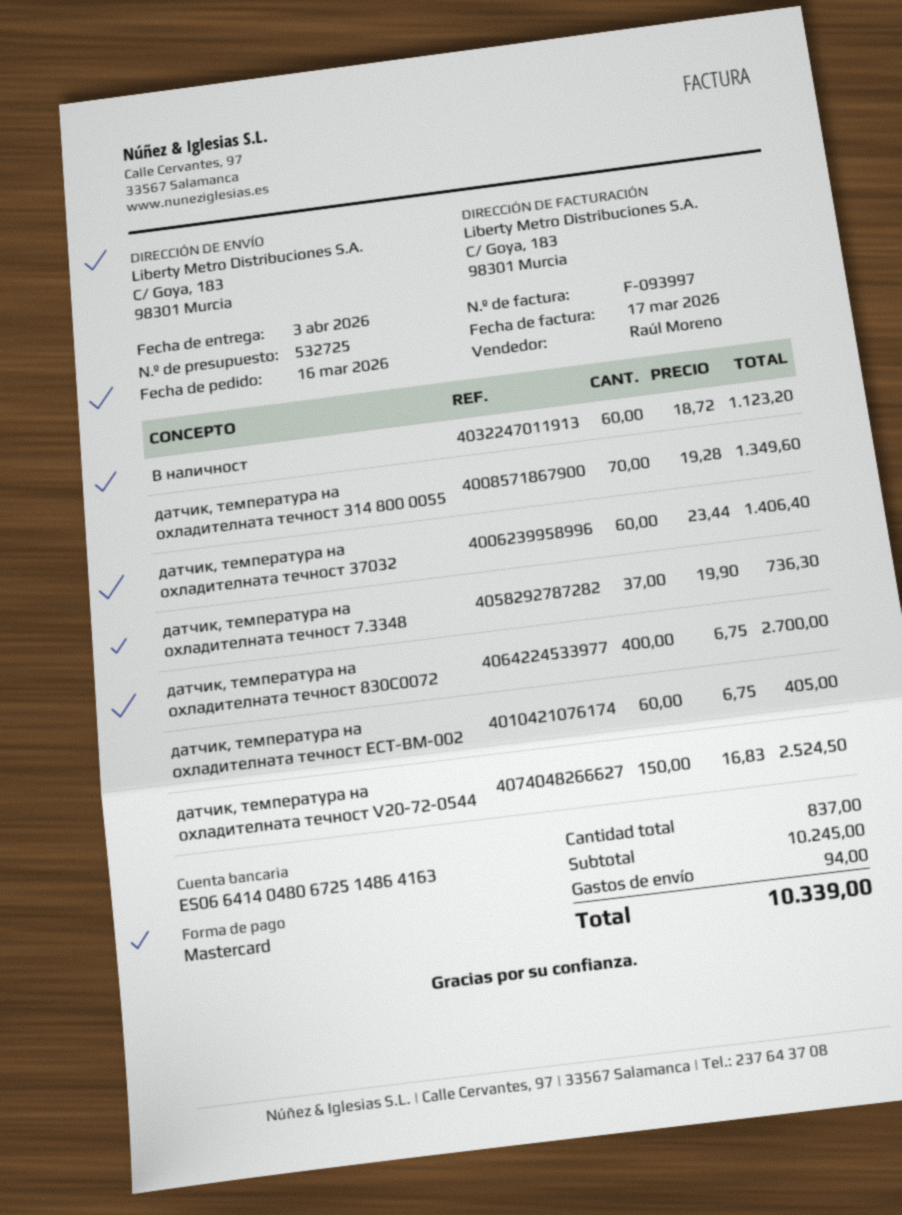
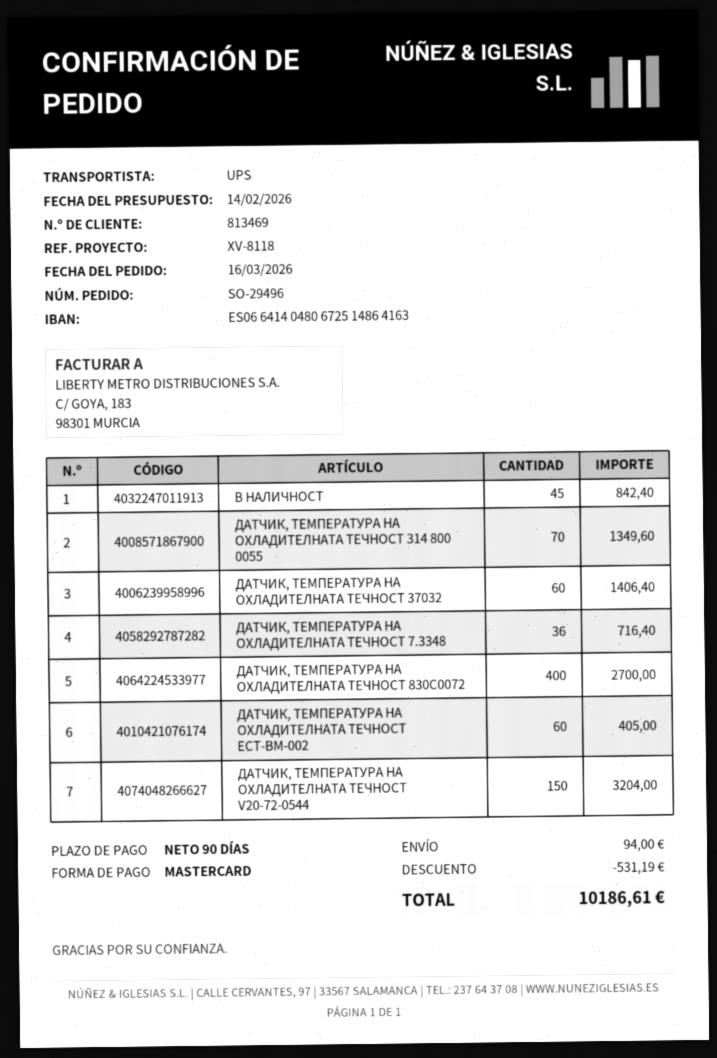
В наличност: 60 for 1123.20 -> 45 for 842.40
датчик, температура на охладителната течност 7.3348: 37 for 736.30 -> 36 for 716.40
датчик, температура на охладителната течност V20-72-0544: 150 for 2524.50 -> 150 for 3204.00
discount: none -> 531.19
total: 10339.00 -> 10186.61

